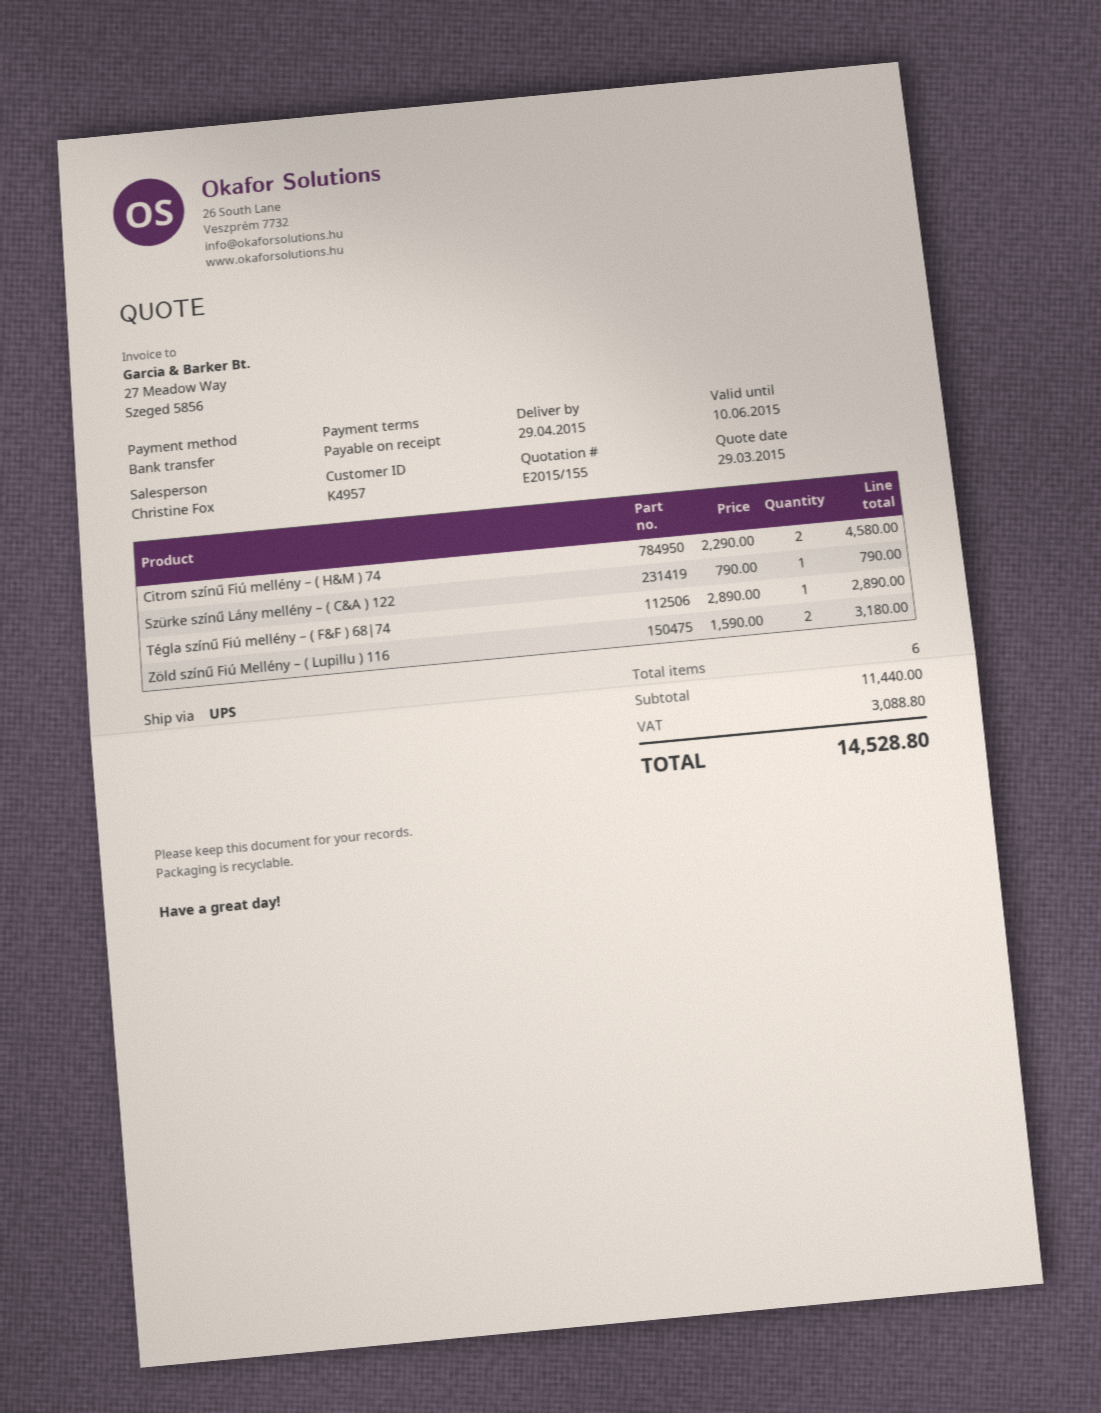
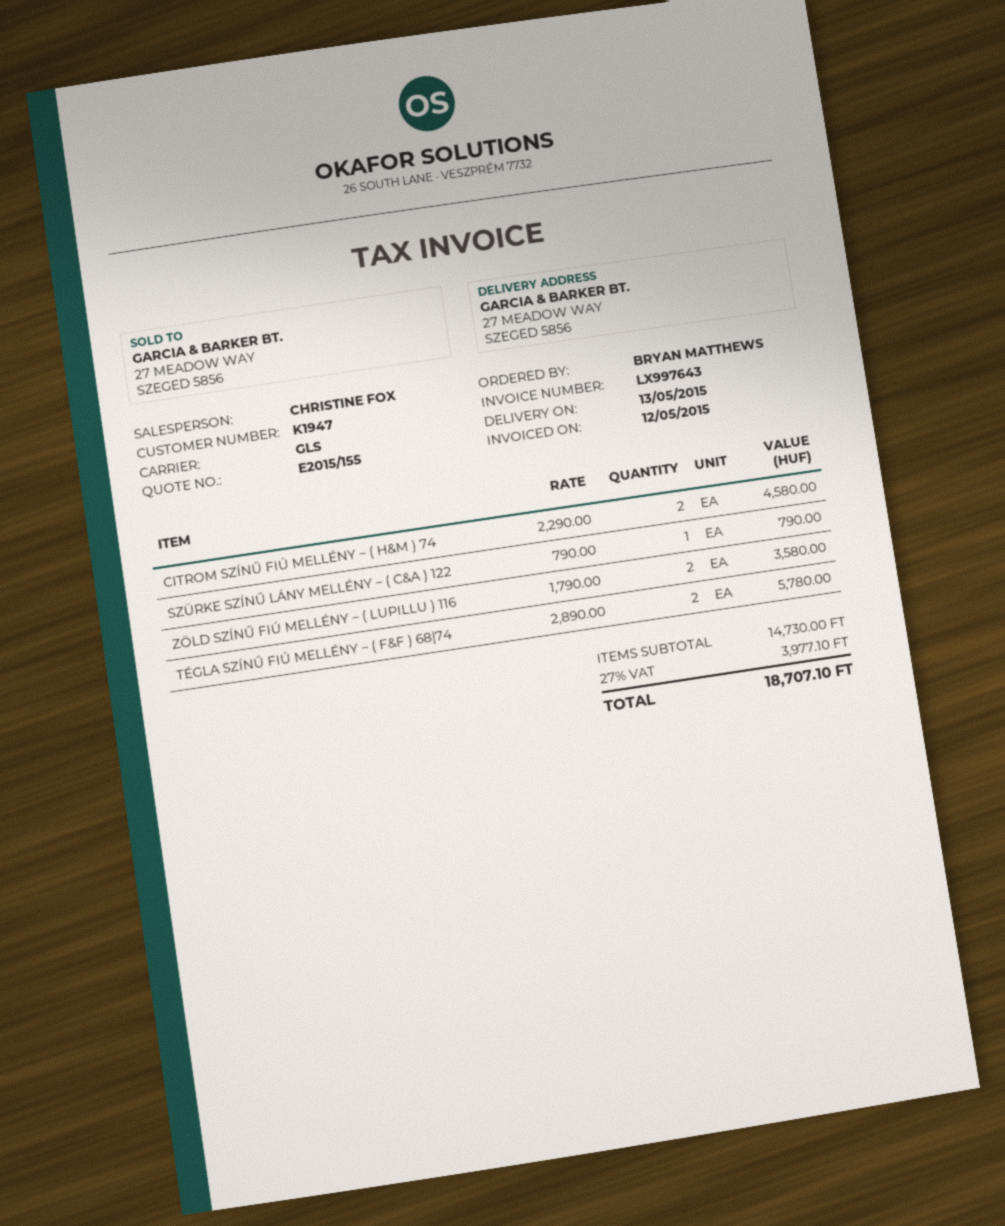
delivery date: 2015-04-29 -> 2015-05-13
customer number: K4957 -> K1947
shipping method: UPS -> GLS
Tégla színű Fiú mellény – ( F&F ) 68|74: 1 x 2890.00 = 2890.00 -> 2 x 2890.00 = 5780.00
Zöld színű Fiú Mellény – ( Lupillu ) 116: 2 x 1590.00 = 3180.00 -> 2 x 1790.00 = 3580.00
subtotal: 11440.00 -> 14730.00
tax: 3088.80 -> 3977.10
total: 14528.80 -> 18707.10

